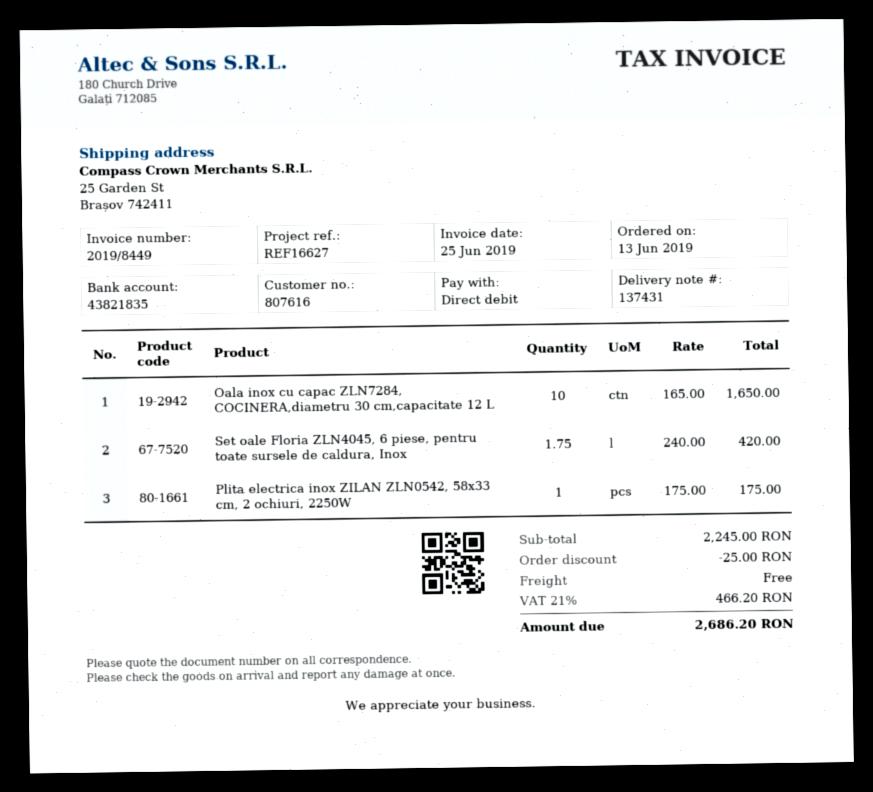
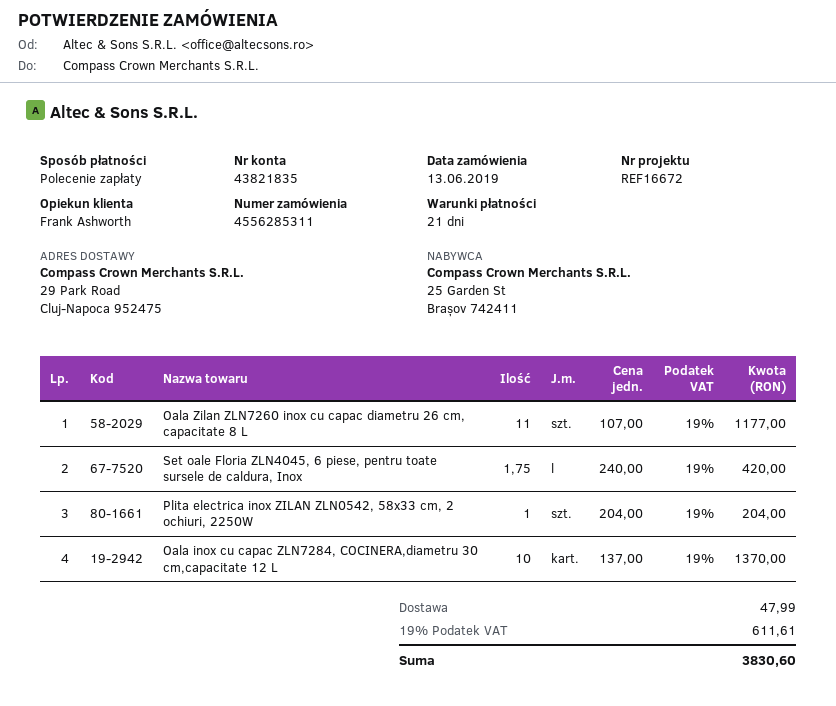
reference: REF16627 -> REF16672
ship to: 25 Garden St, Brașov 742411 -> 29 Park Road, Cluj-Napoca 952475
Oala inox cu capac ZLN7284, COCINERA,diametru 30 cm,capacitate 12 L: 10 x 165.00 = 1650.00 -> 10 x 137.00 = 1370.00
Plita electrica inox ZILAN ZLN0542, 58x33 cm, 2 ochiuri, 2250W: 1 x 175.00 = 175.00 -> 1 x 204.00 = 204.00
Oala Zilan ZLN7260 inox cu capac diametru 26 cm, capacitate 8 L: none -> 11 x 107.00 = 1177.00
discount: 25.00 -> none
shipping: 0.00 -> 47.99
tax: 21% = 466.20 -> 19% = 611.61
total: 2686.20 -> 3830.60

